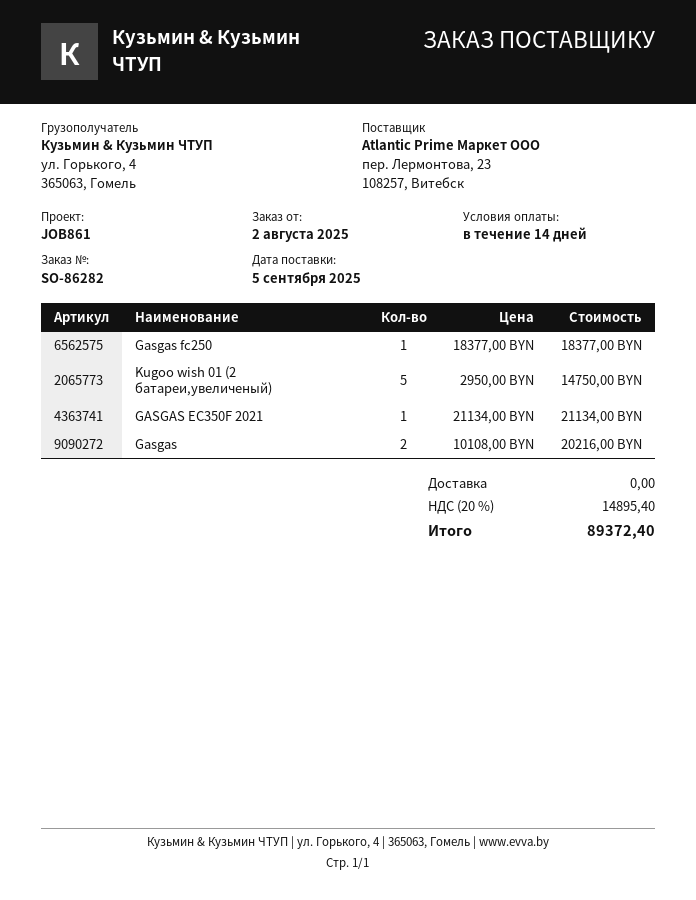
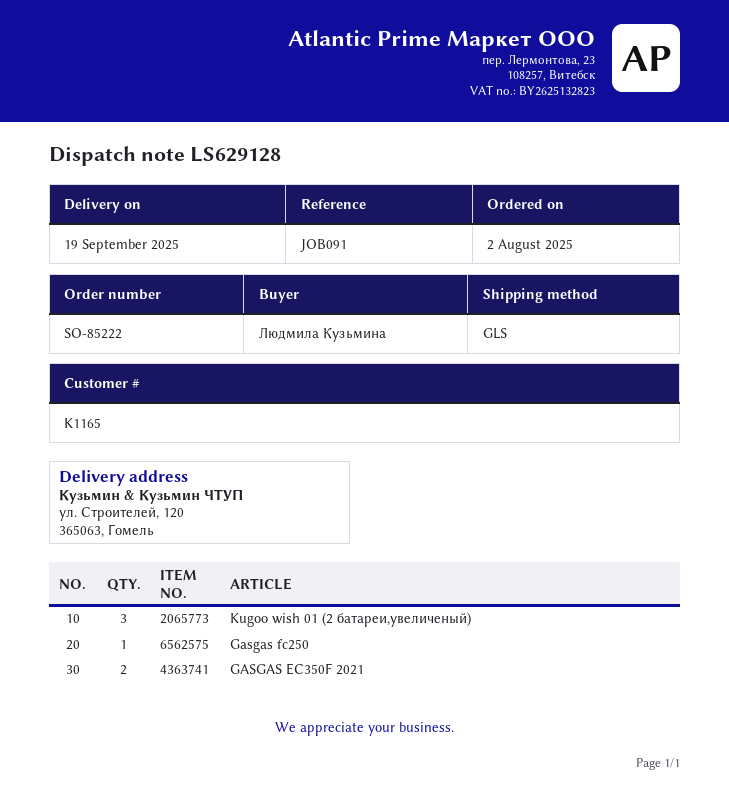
order number: SO-86282 -> SO-85222
delivery date: 2025-09-05 -> 2025-09-19
reference: JOB861 -> JOB091
ship to: ул. Горького, 4, 365063, Гомель -> ул. Строителей, 120, 365063, Гомель
Kugoo wish 01 (2 батареи,увеличеный): 5 -> 3
GASGAS EC350F 2021: 1 -> 2
Gasgas: 2 -> none

